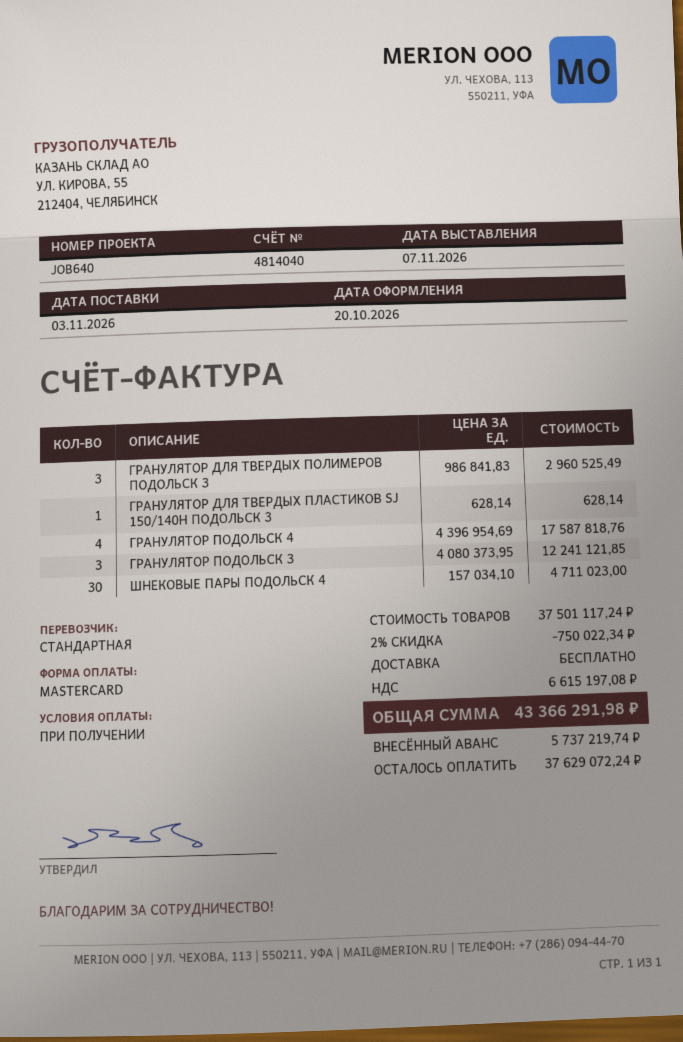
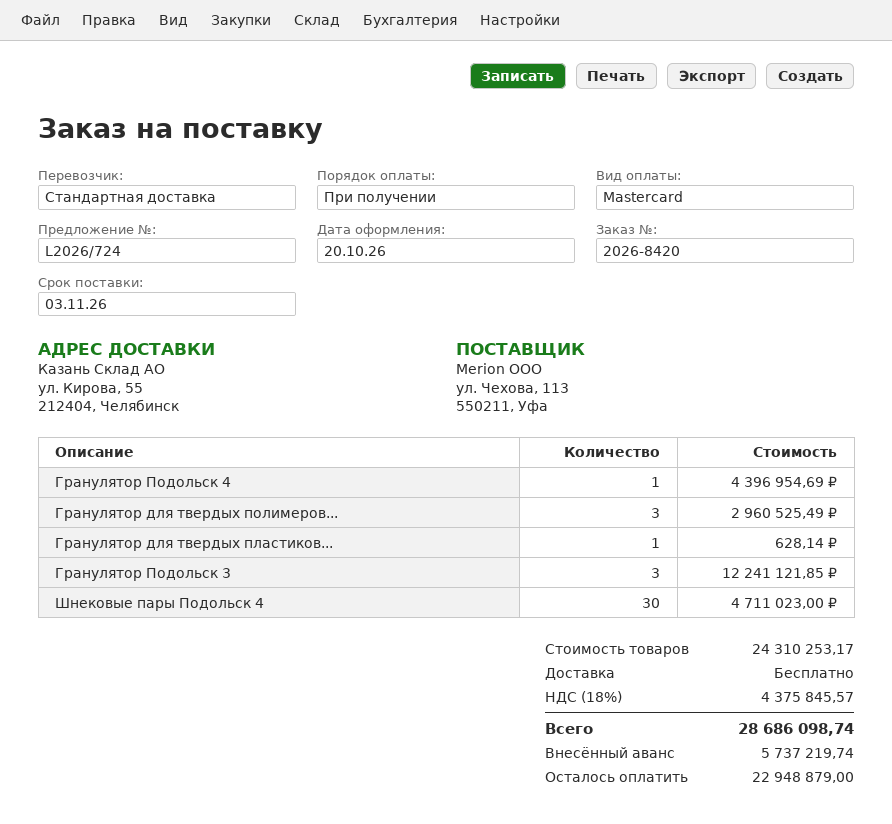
ГРАНУЛЯТОР ПОДОЛЬСК 4: 4 for 17587818.76 -> 1 for 4396954.69
subtotal: 37501117.24 -> 24310253.17
discount: 2% = 750022.34 -> none
tax: 6615197.08 -> 4375845.57
total: 43366291.98 -> 28686098.74
balance: 37629072.24 -> 22948879.00

